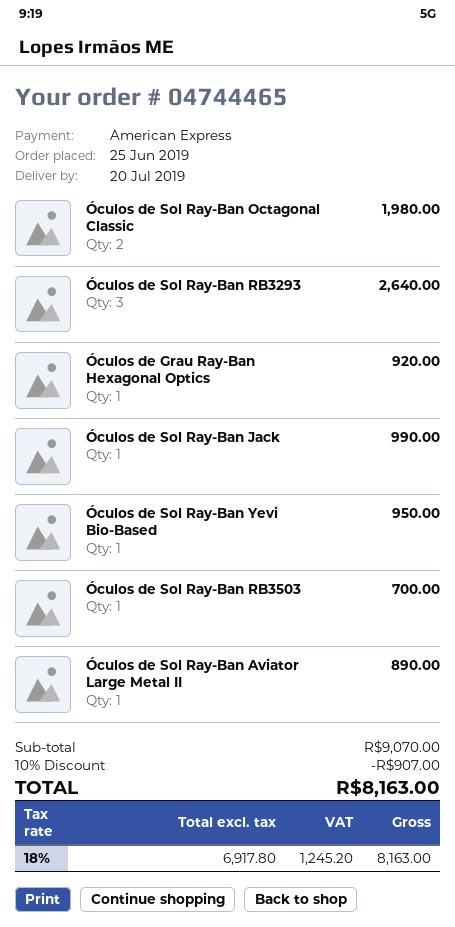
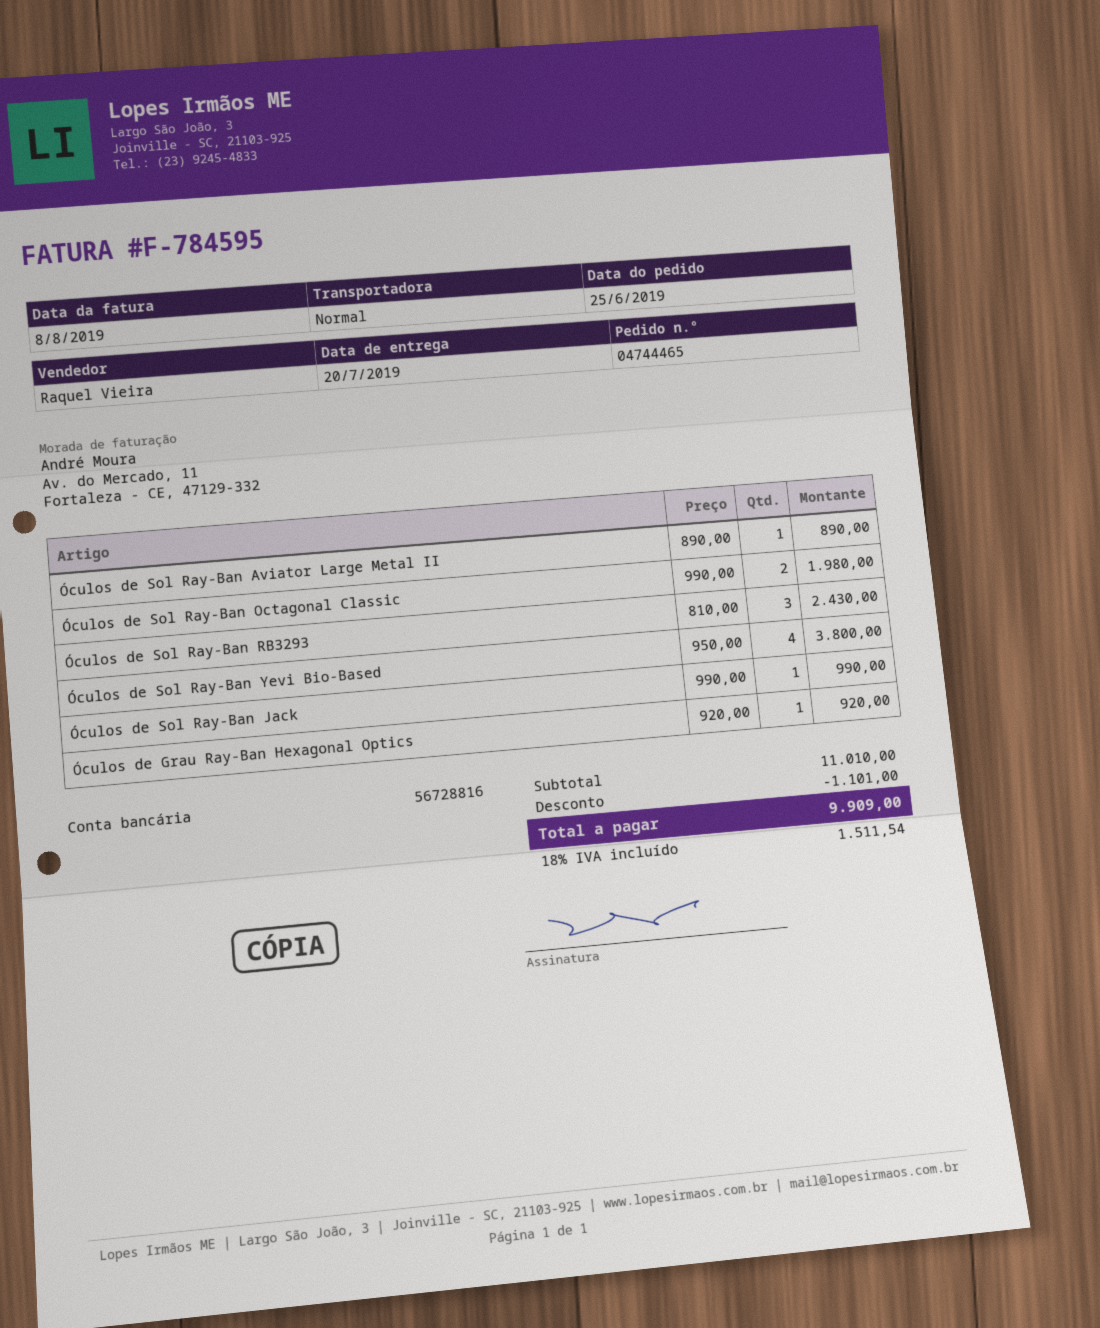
Óculos de Sol Ray-Ban RB3293: 3 for 2640.00 -> 3 for 2430.00
Óculos de Sol Ray-Ban Yevi Bio-Based: 1 for 950.00 -> 4 for 3800.00
Óculos de Sol Ray-Ban RB3503: 1 for 700.00 -> none
subtotal: 9070.00 -> 11010.00
discount: 907.00 -> 1101.00
tax: 18% = 1245.20 -> 18% = 1511.54
total: 8163.00 -> 9909.00

